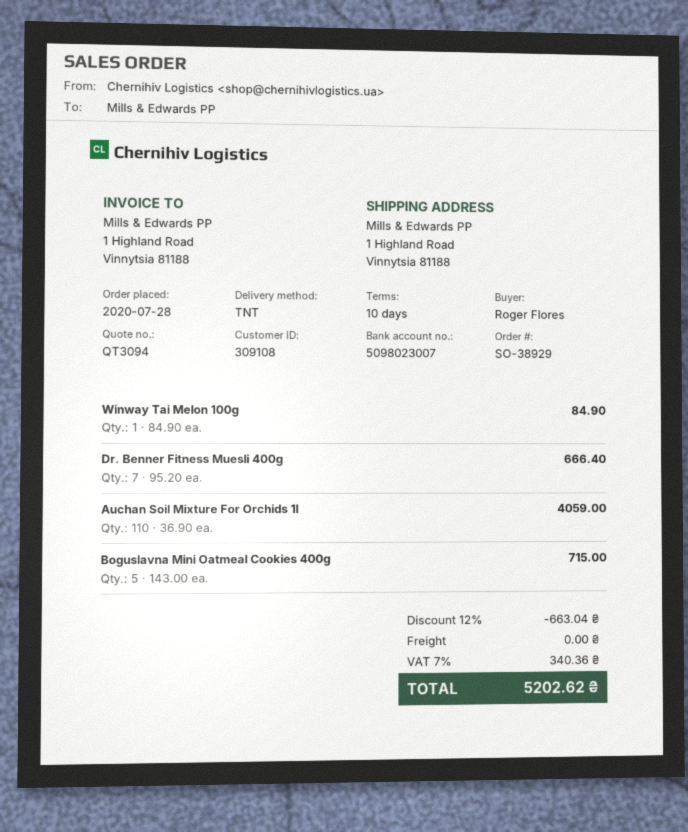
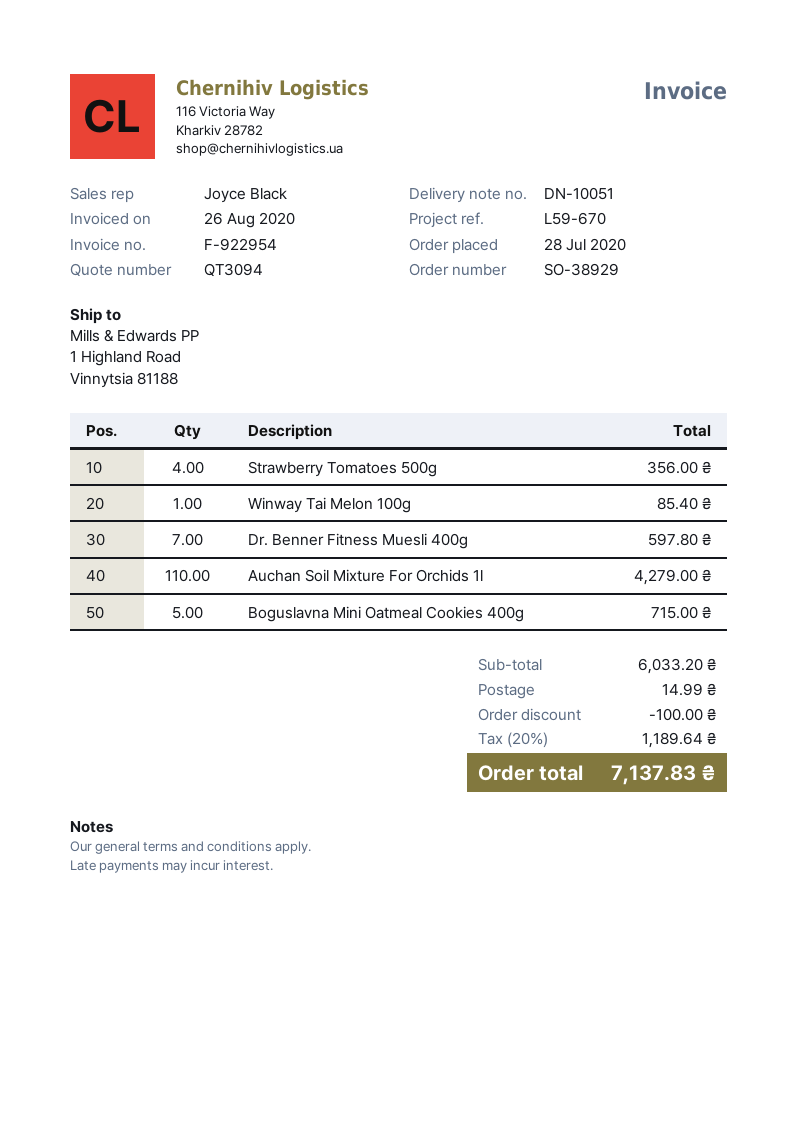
Winway Tai Melon 100g: 1 for 84.90 -> 1 for 85.40
Dr. Benner Fitness Muesli 400g: 7 for 666.40 -> 7 for 597.80
Auchan Soil Mixture For Orchids 1l: 110 for 4059.00 -> 110 for 4279.00
Strawberry Tomatoes 500g: none -> 4 for 356.00
discount: 663.04 -> 100.00
shipping: 0.00 -> 14.99
tax: 7% = 340.36 -> 20% = 1189.64
total: 5202.62 -> 7137.83

